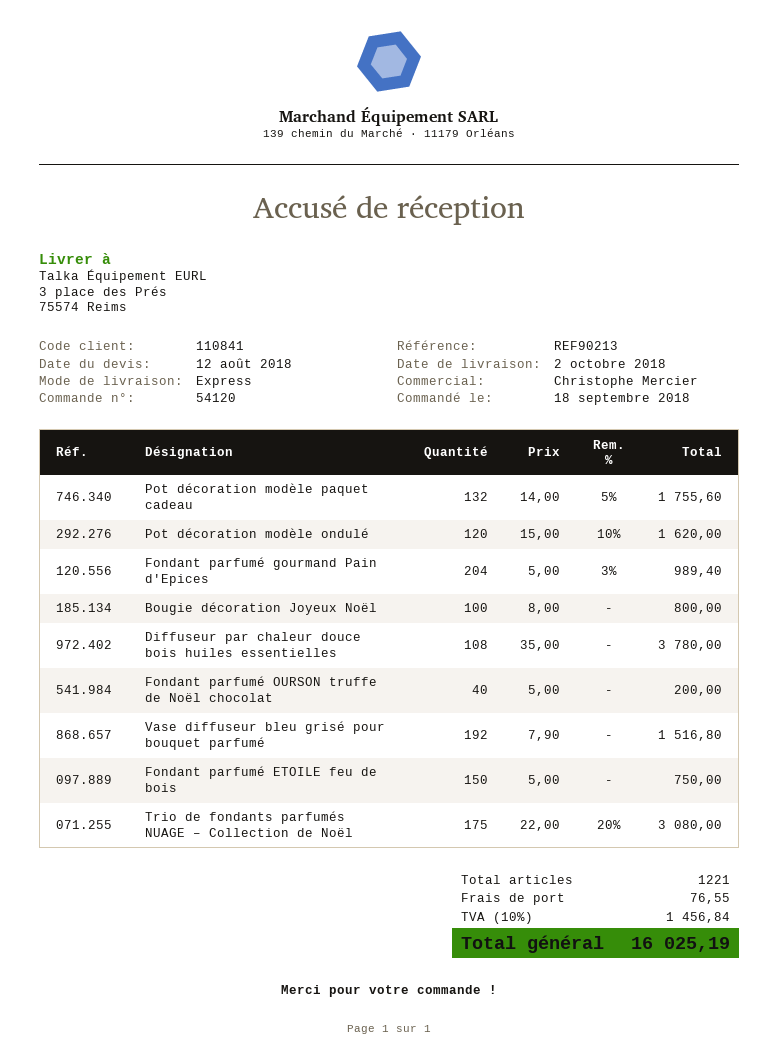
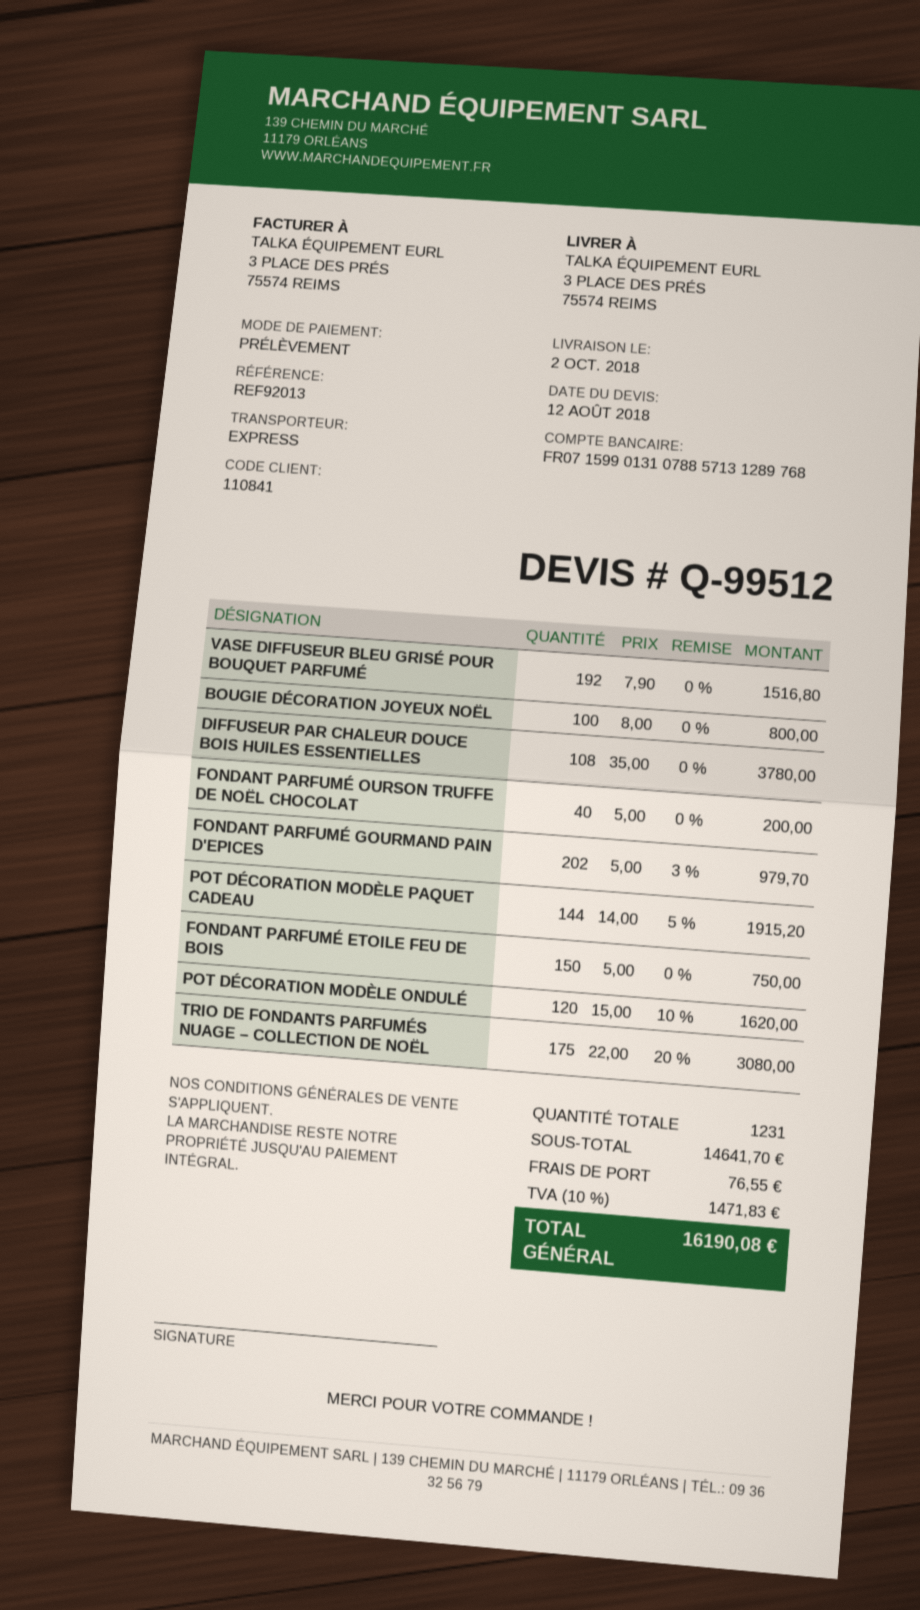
reference: REF90213 -> REF92013
Pot décoration modèle paquet cadeau: 132 x 14.00 - 5% = 1755.60 -> 144 x 14.00 - 5% = 1915.20
Fondant parfumé gourmand Pain d'Epices: 204 x 5.00 - 3% = 989.40 -> 202 x 5.00 - 3% = 979.70
total quantity: 1221 -> 1231
tax: 10% = 1456.84 -> 10% = 1471.83
total: 16025.19 -> 16190.08

